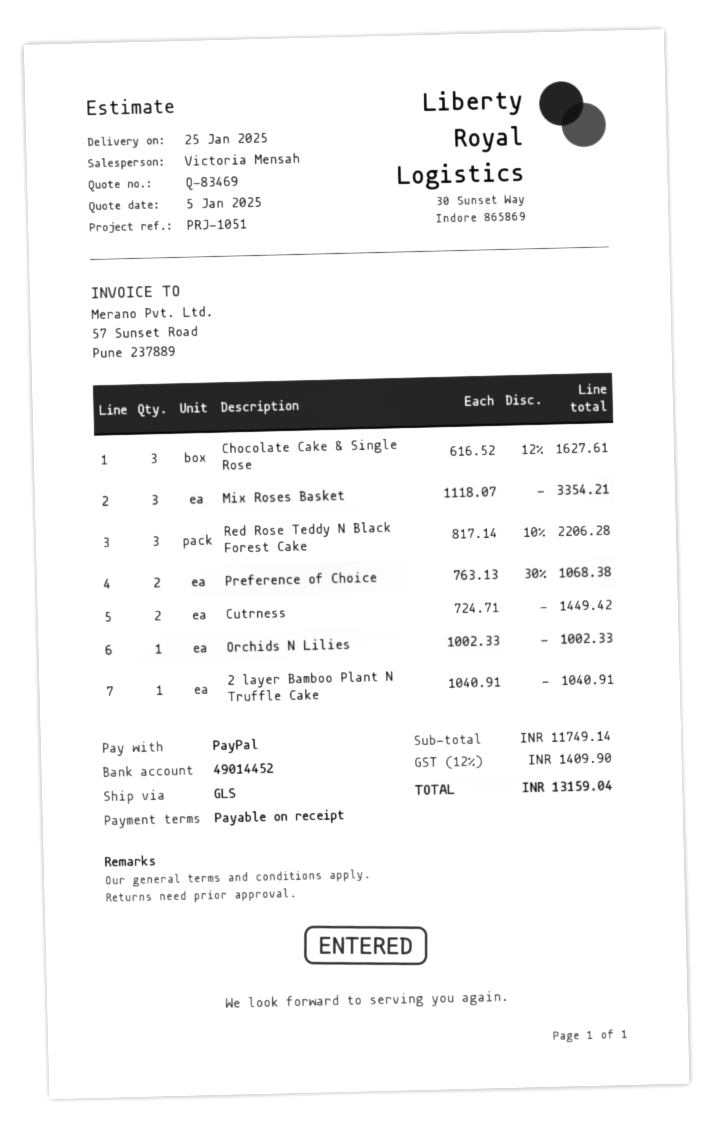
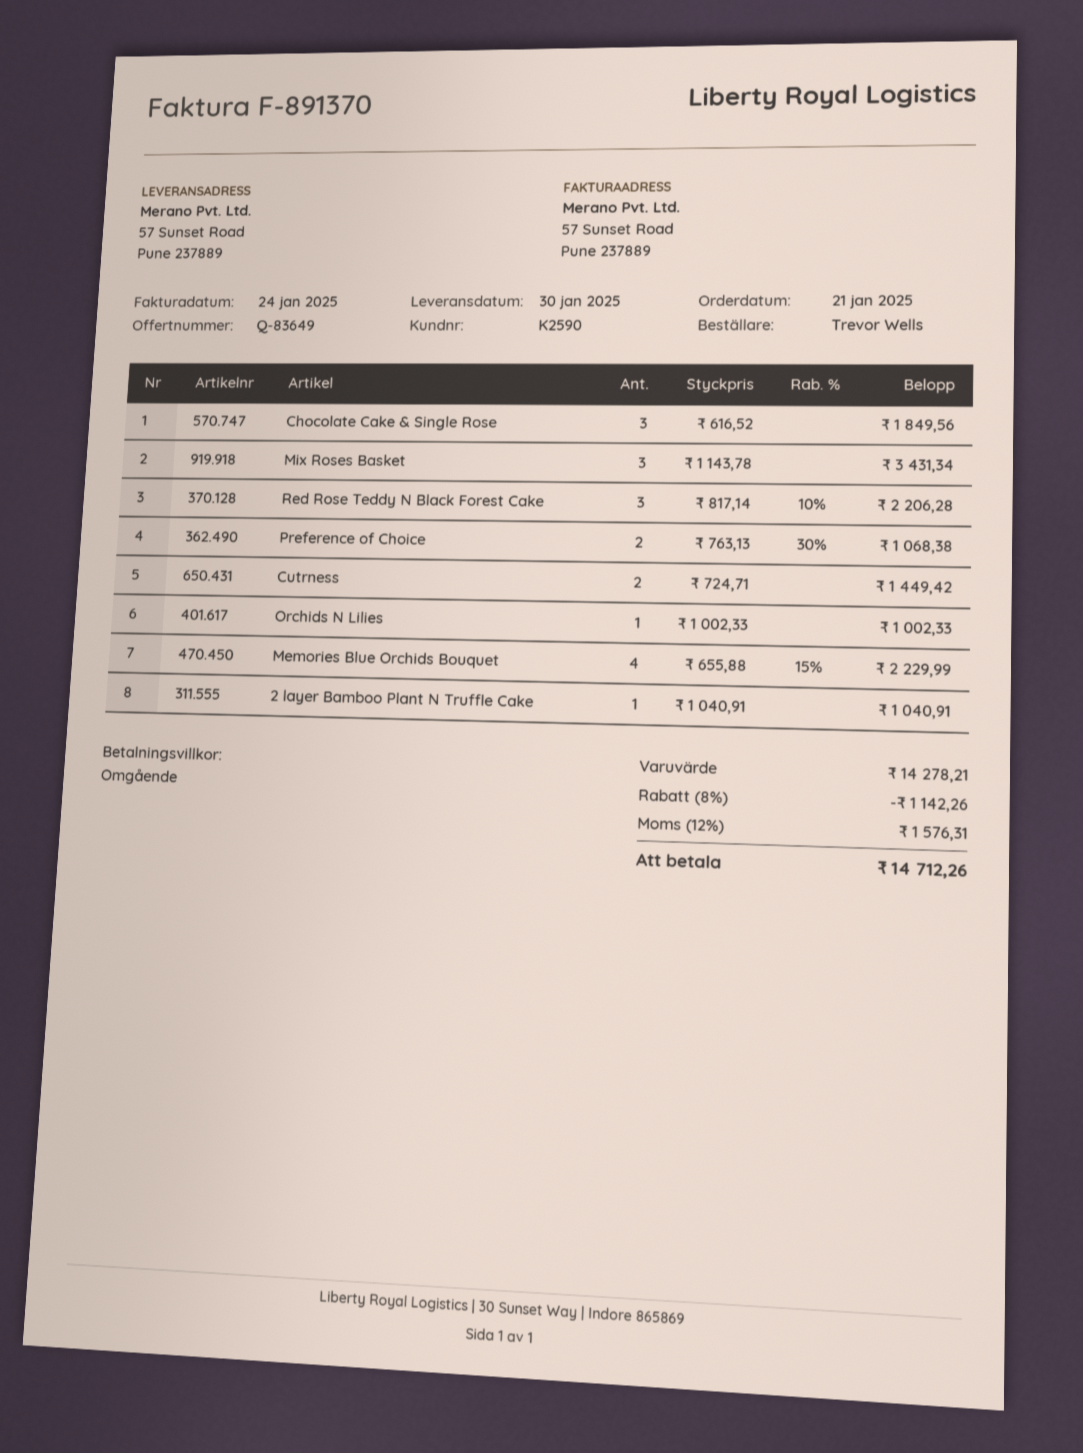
quote number: Q-83469 -> Q-83649
delivery date: 2025-01-25 -> 2025-01-30
Chocolate Cake & Single Rose: 3 x 616.52 - 12% = 1627.61 -> 3 x 616.52 = 1849.56
Mix Roses Basket: 3 x 1118.07 = 3354.21 -> 3 x 1143.78 = 3431.34
Memories Blue Orchids Bouquet: none -> 4 x 655.88 - 15% = 2229.99
subtotal: 11749.14 -> 14278.21
discount: none -> 8% = 1142.26
tax: 12% = 1409.90 -> 12% = 1576.31
total: 13159.04 -> 14712.26

